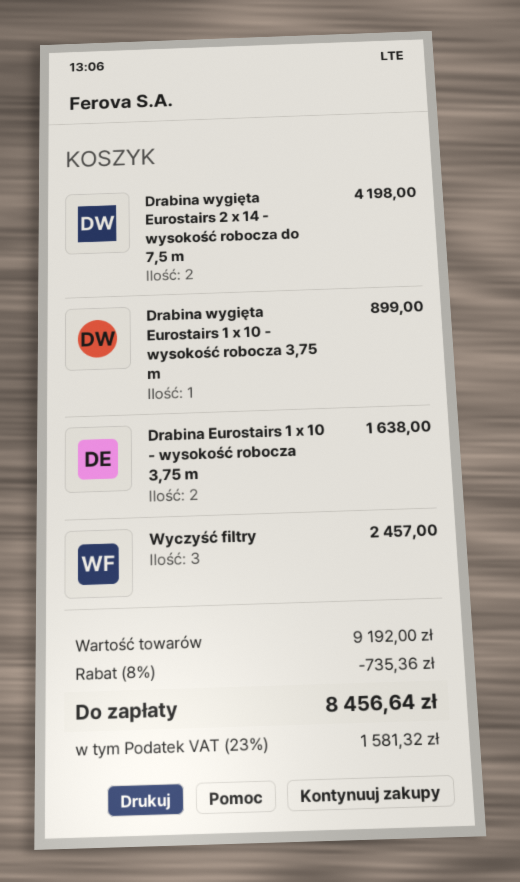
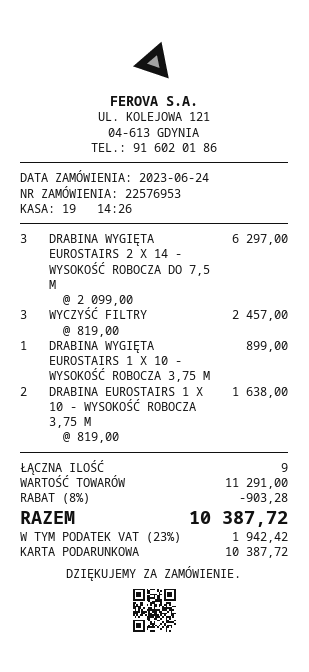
Drabina wygięta Eurostairs 2 x 14 - wysokość robocza do 7,5 m: 2 for 4198.00 -> 3 for 6297.00
subtotal: 9192.00 -> 11291.00
discount: 8% = 735.36 -> 8% = 903.28
tax: 23% = 1581.32 -> 23% = 1942.42
total: 8456.64 -> 10387.72

